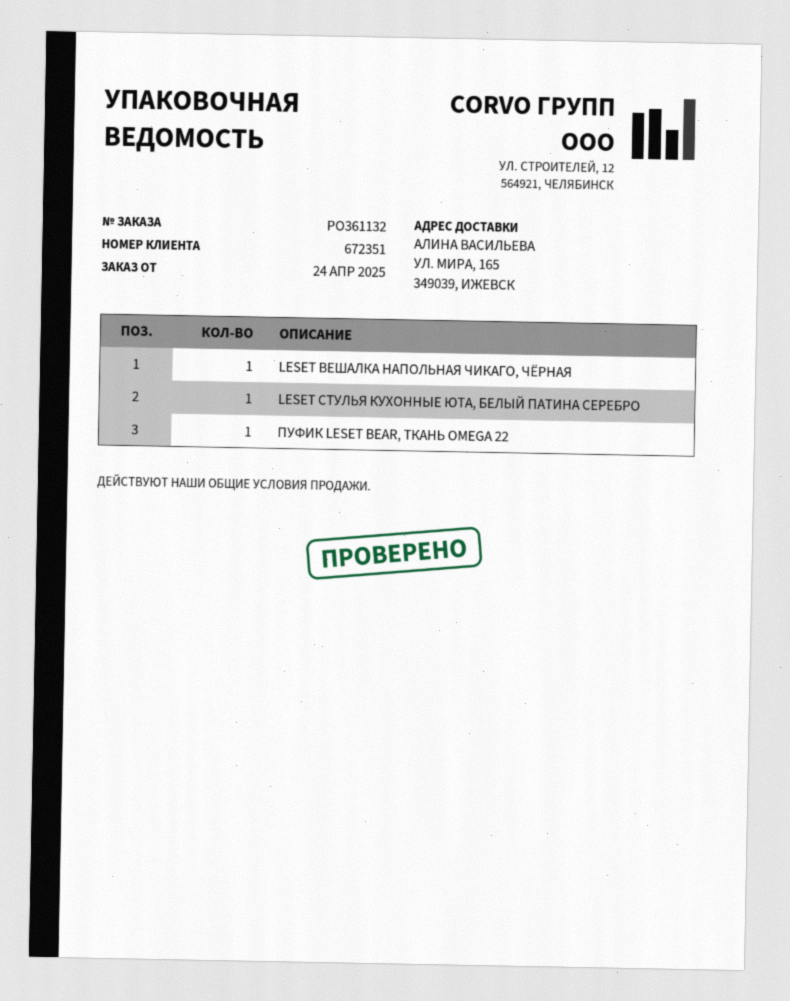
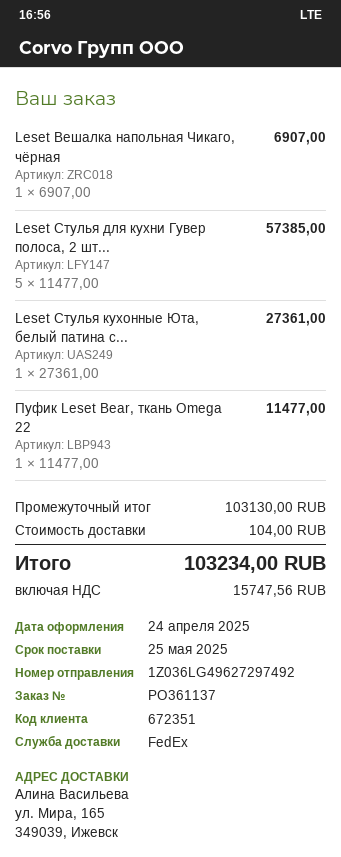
order number: PO361132 -> PO361137
Leset Стулья для кухни Гувер полоса, 2 шт...: none -> 5

